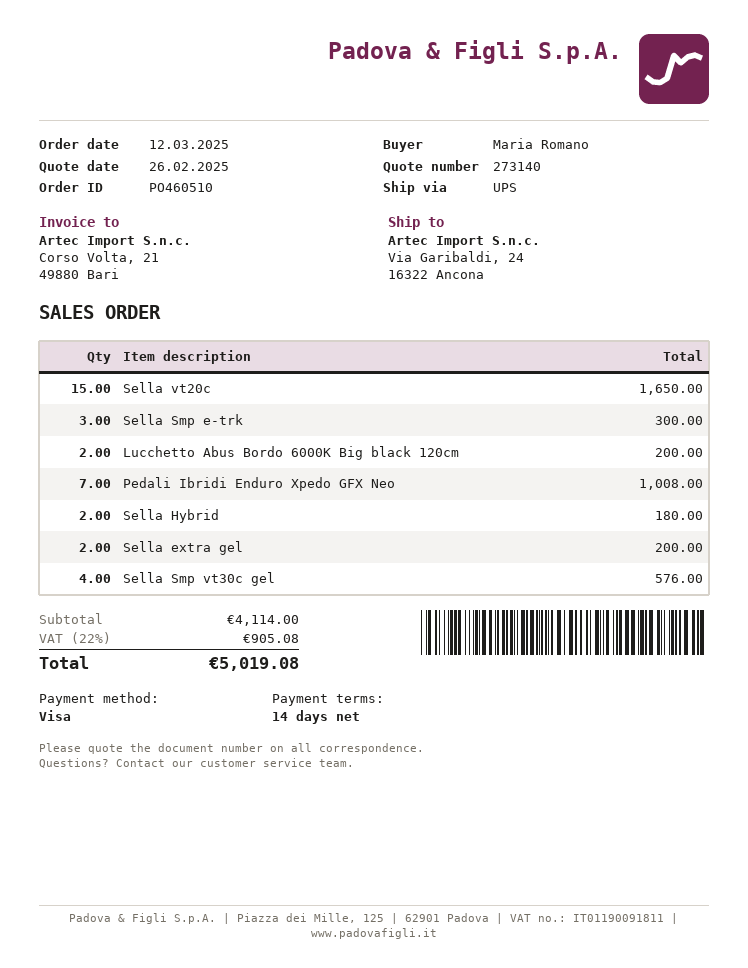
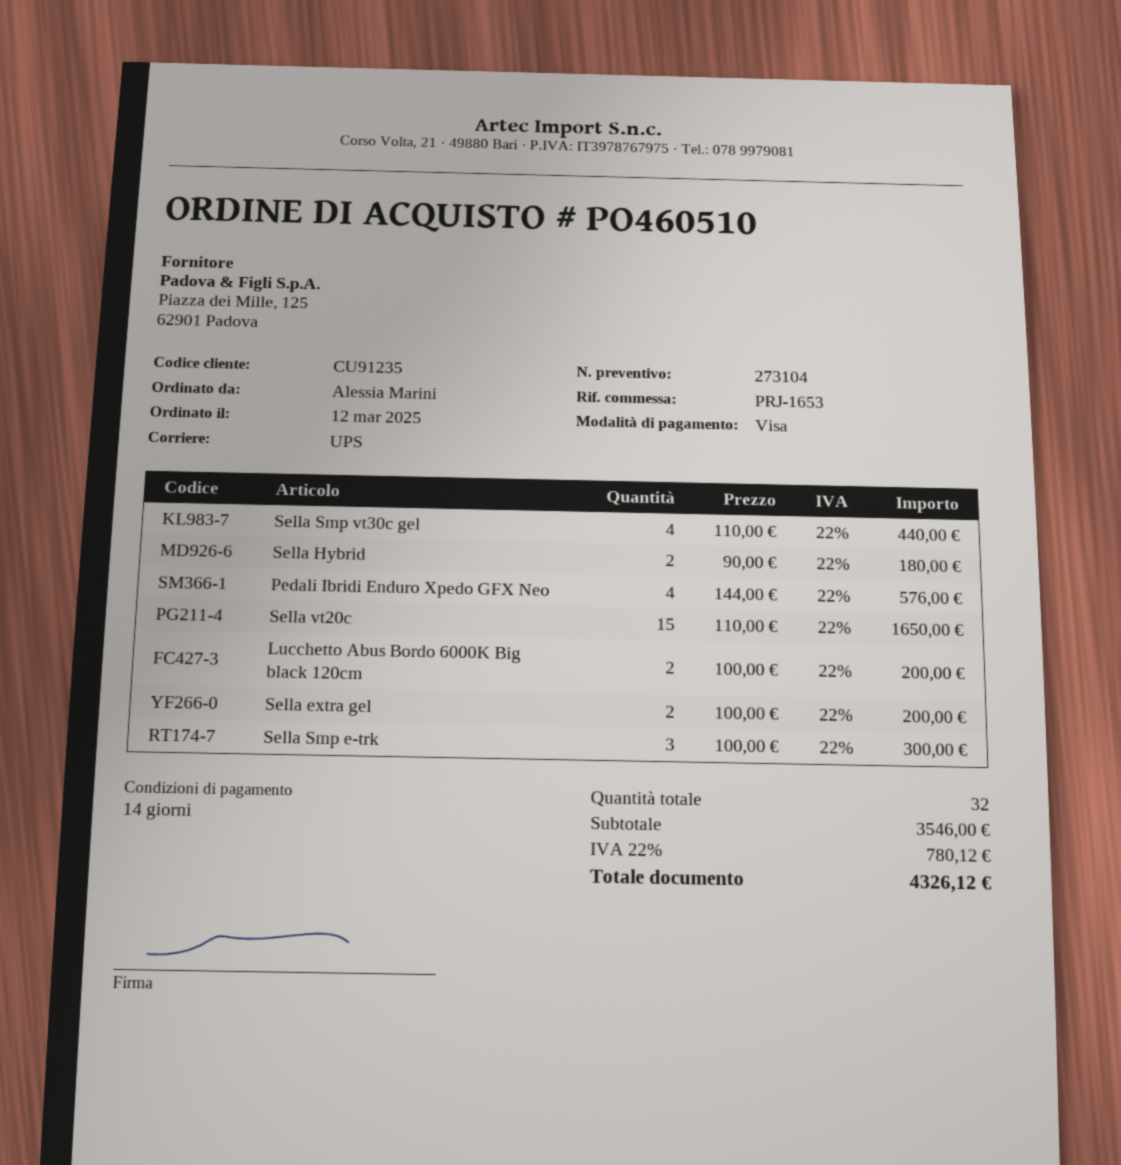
quote number: 273140 -> 273104
ordered by: Maria Romano -> Alessia Marini
Pedali Ibridi Enduro Xpedo GFX Neo: 7 for 1008.00 -> 4 for 576.00
Sella Smp vt30c gel: 4 for 576.00 -> 4 for 440.00
subtotal: 4114.00 -> 3546.00
tax: 22% = 905.08 -> 22% = 780.12
total: 5019.08 -> 4326.12

